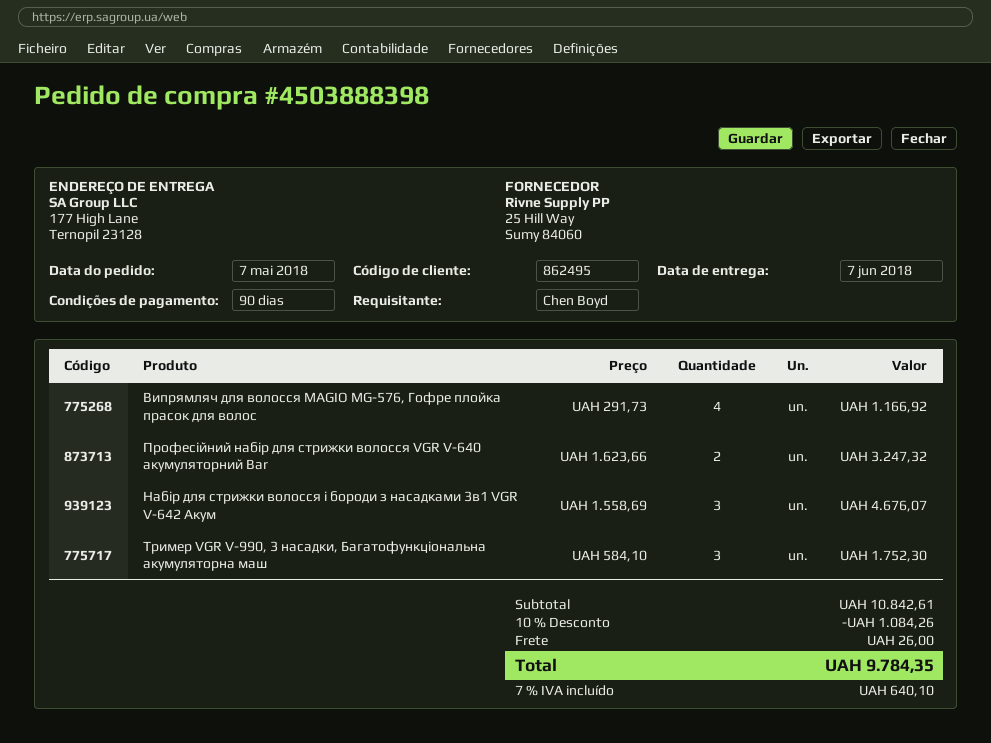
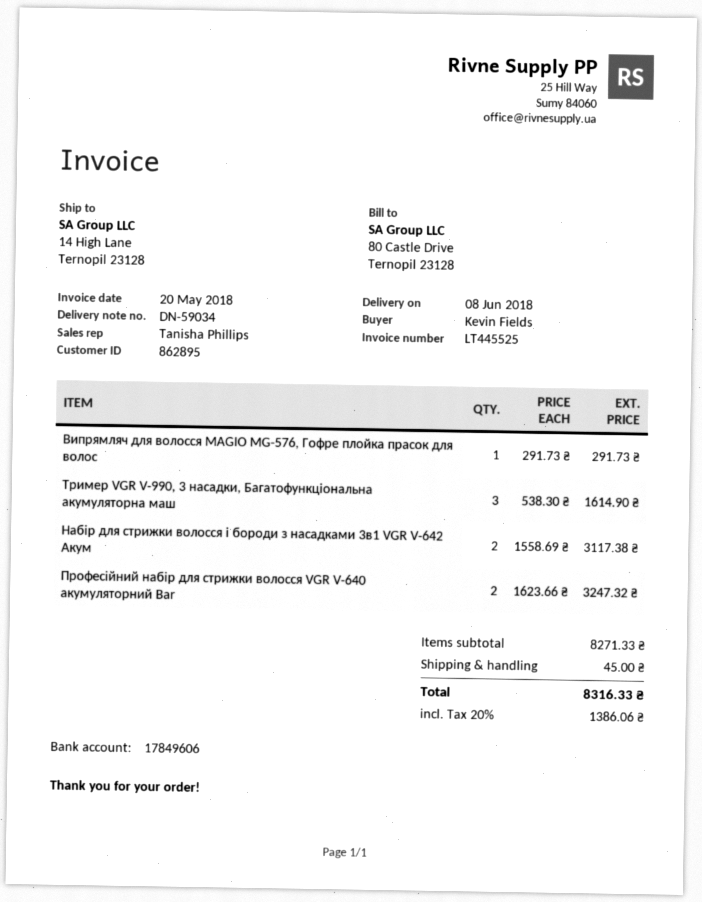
delivery date: 2018-06-07 -> 2018-06-08
customer number: 862495 -> 862895
ordered by: Chen Boyd -> Kevin Fields
ship to: 177 High Lane, Ternopil 23128 -> 14 High Lane, Ternopil 23128
Випрямляч для волосся MAGIO MG-576, Гофре плойка прасок для волос: 4 x 291.73 = 1166.92 -> 1 x 291.73 = 291.73
Набір для стрижки волосся і бороди з насадками 3в1 VGR V-642 Акум: 3 x 1558.69 = 4676.07 -> 2 x 1558.69 = 3117.38
Тример VGR V-990, 3 насадки, Багатофункціональна акумуляторна маш: 3 x 584.10 = 1752.30 -> 3 x 538.30 = 1614.90
subtotal: 10842.61 -> 8271.33
discount: 10% = 1084.26 -> none
shipping: 26.00 -> 45.00
tax: 7% = 640.10 -> 20% = 1386.06
total: 9784.35 -> 8316.33

